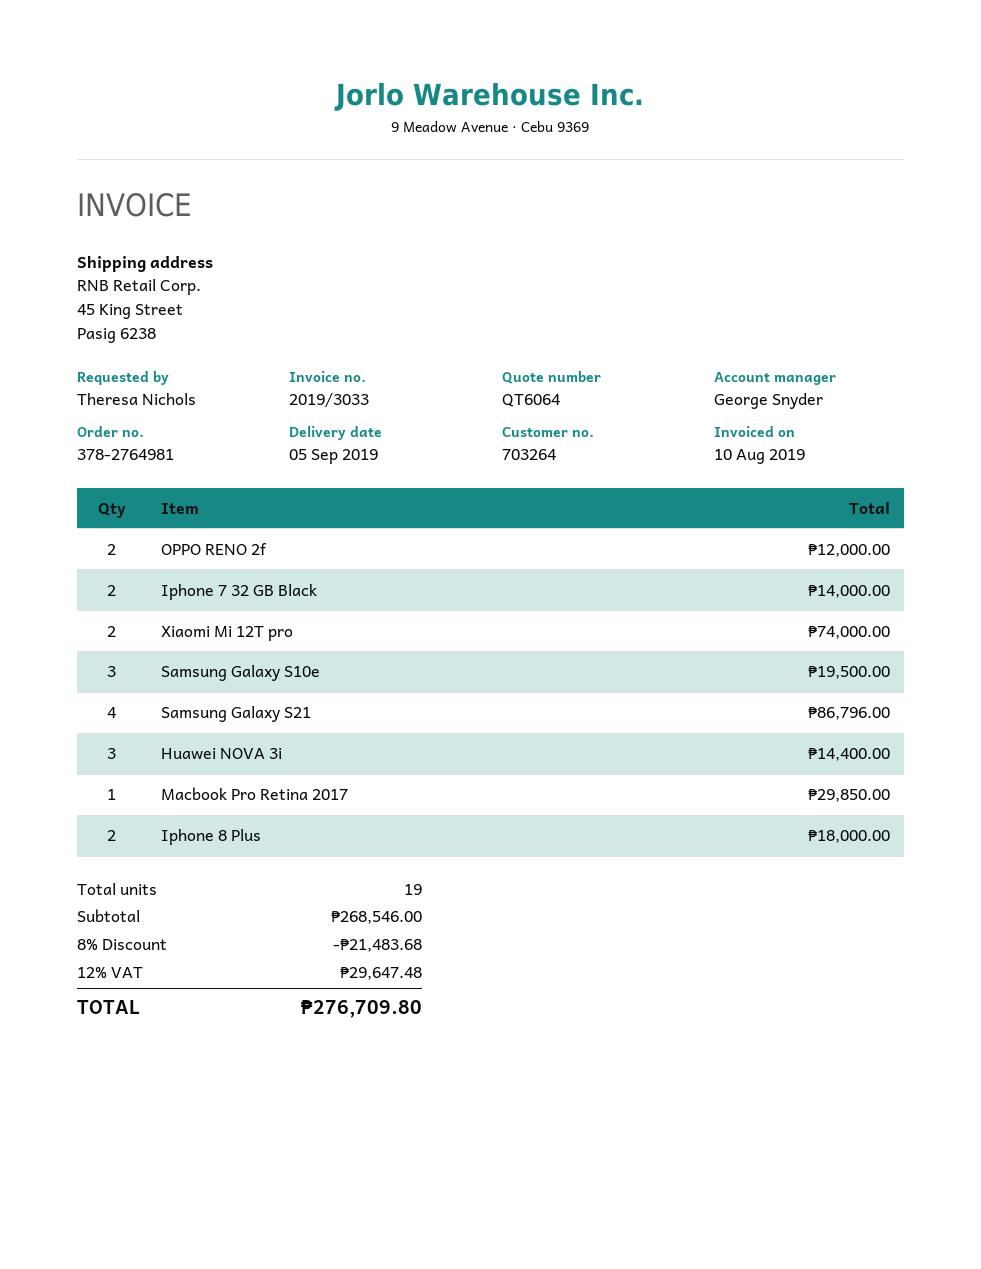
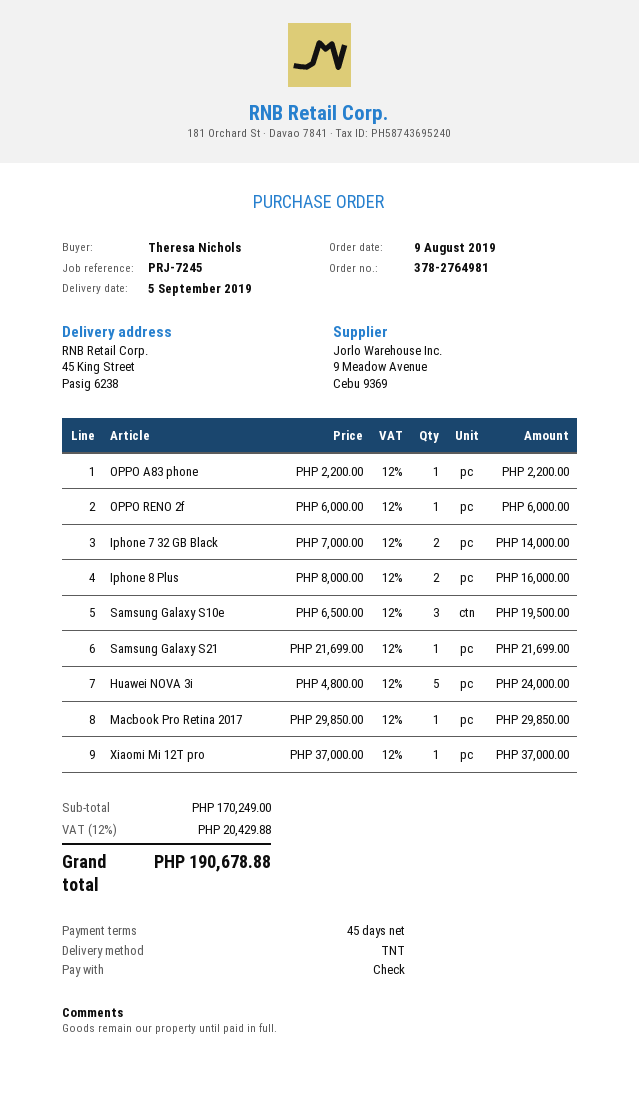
OPPO RENO 2f: 2 for 12000.00 -> 1 for 6000.00
Xiaomi Mi 12T pro: 2 for 74000.00 -> 1 for 37000.00
Samsung Galaxy S21: 4 for 86796.00 -> 1 for 21699.00
Huawei NOVA 3i: 3 for 14400.00 -> 5 for 24000.00
Iphone 8 Plus: 2 for 18000.00 -> 2 for 16000.00
OPPO A83 phone: none -> 1 for 2200.00
subtotal: 268546.00 -> 170249.00
discount: 8% = 21483.68 -> none
tax: 12% = 29647.48 -> 12% = 20429.88
total: 276709.80 -> 190678.88

